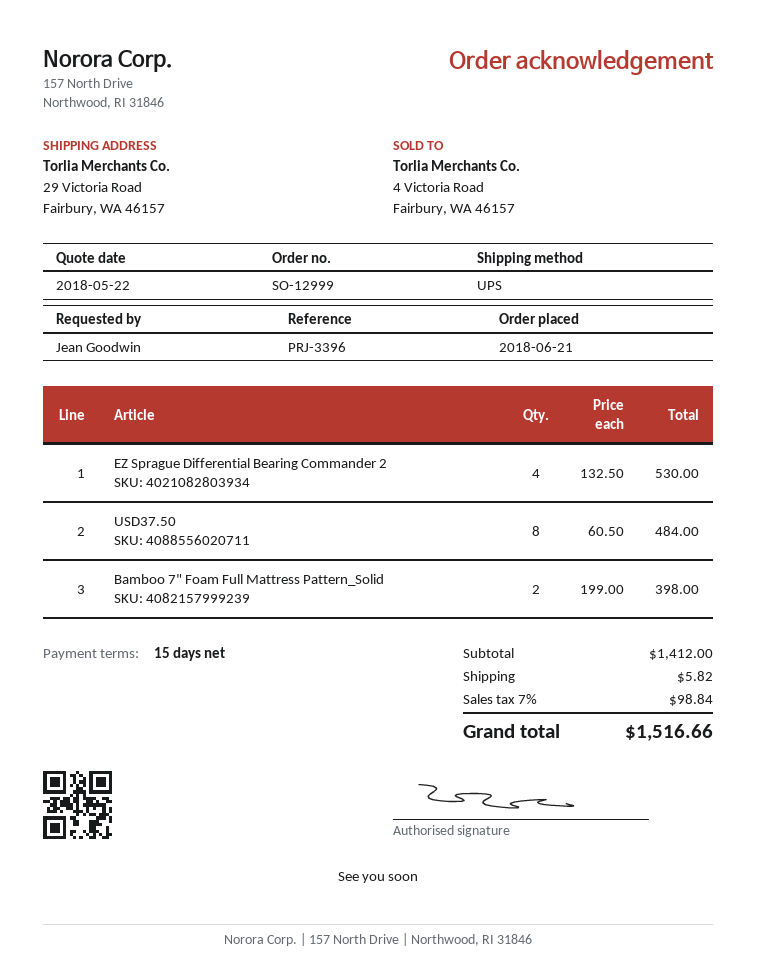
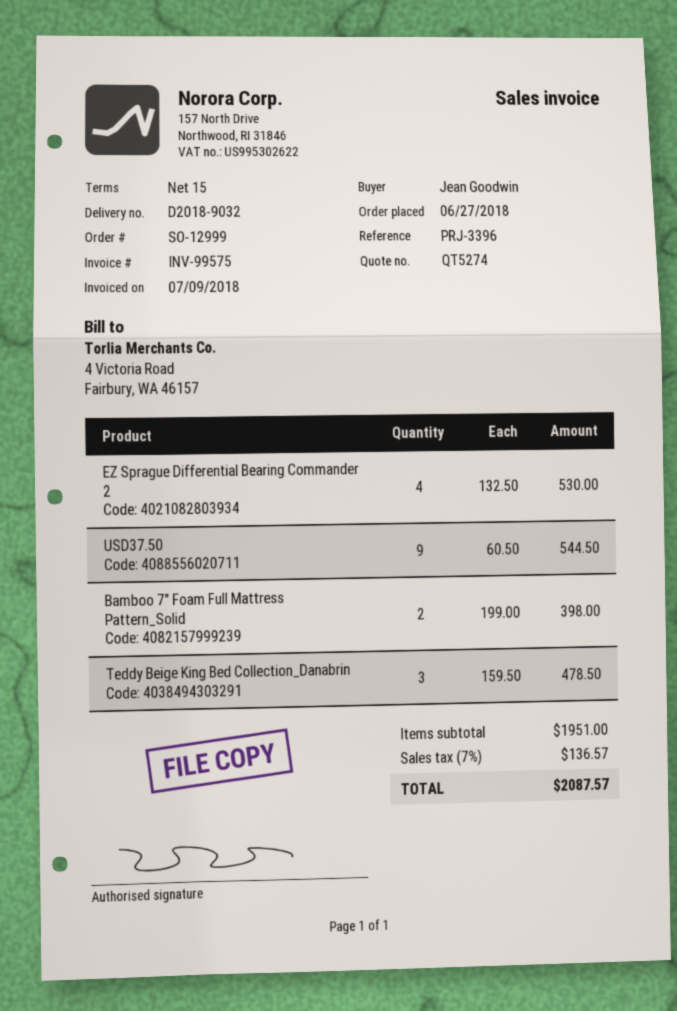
order date: 2018-06-21 -> 2018-06-27
USD37.50: 8 x 60.50 = 484.00 -> 9 x 60.50 = 544.50
Teddy Beige King Bed Collection_Danabrin: none -> 3 x 159.50 = 478.50
subtotal: 1412.00 -> 1951.00
shipping: 5.82 -> none
tax: 7% = 98.84 -> 7% = 136.57
total: 1516.66 -> 2087.57

